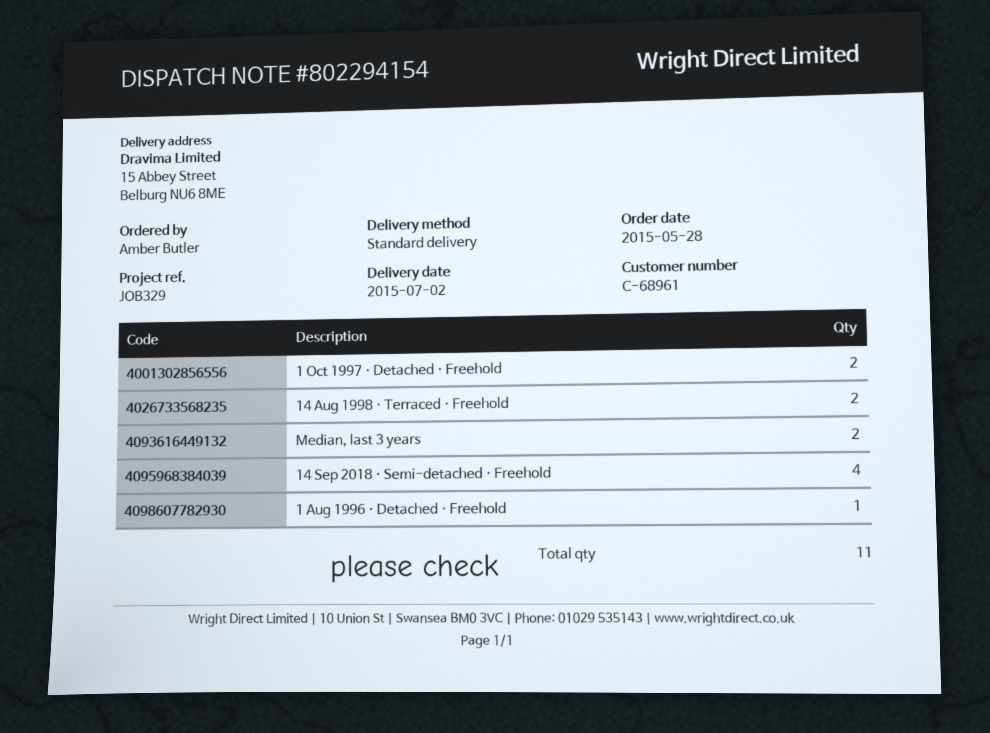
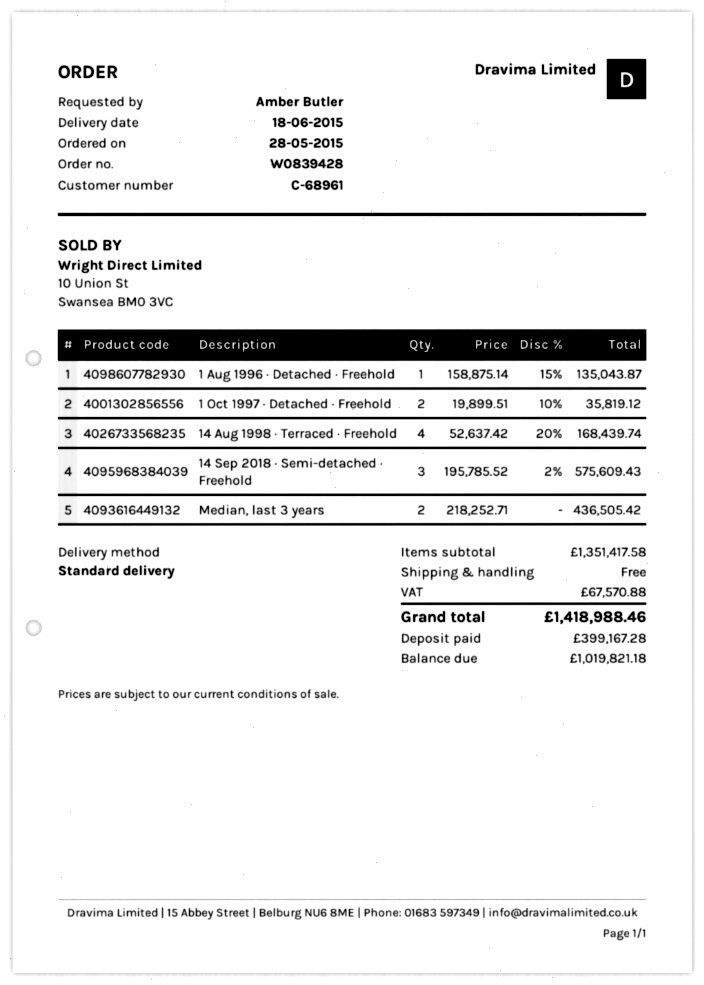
delivery date: 2015-07-02 -> 2015-06-18
14 Aug 1998 · Terraced · Freehold: 2 -> 4
14 Sep 2018 · Semi-detached · Freehold: 4 -> 3

